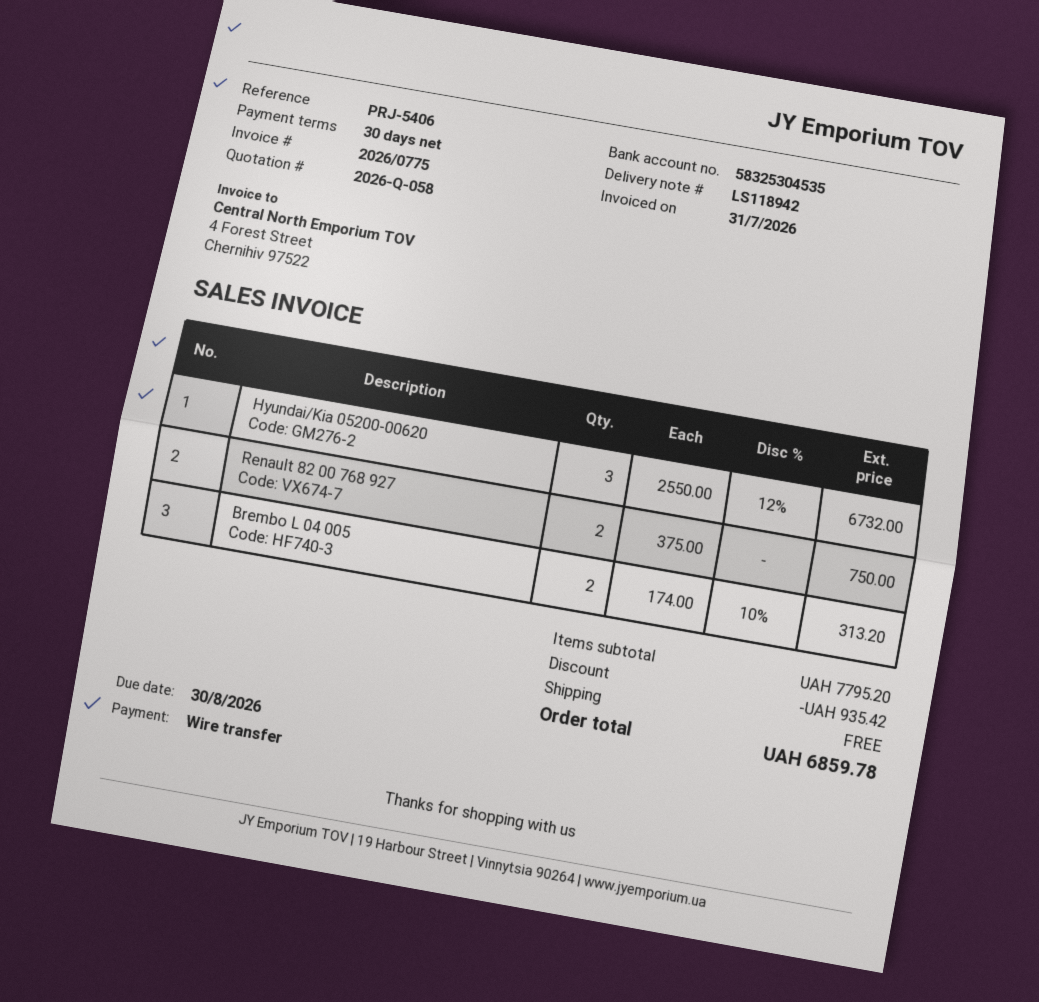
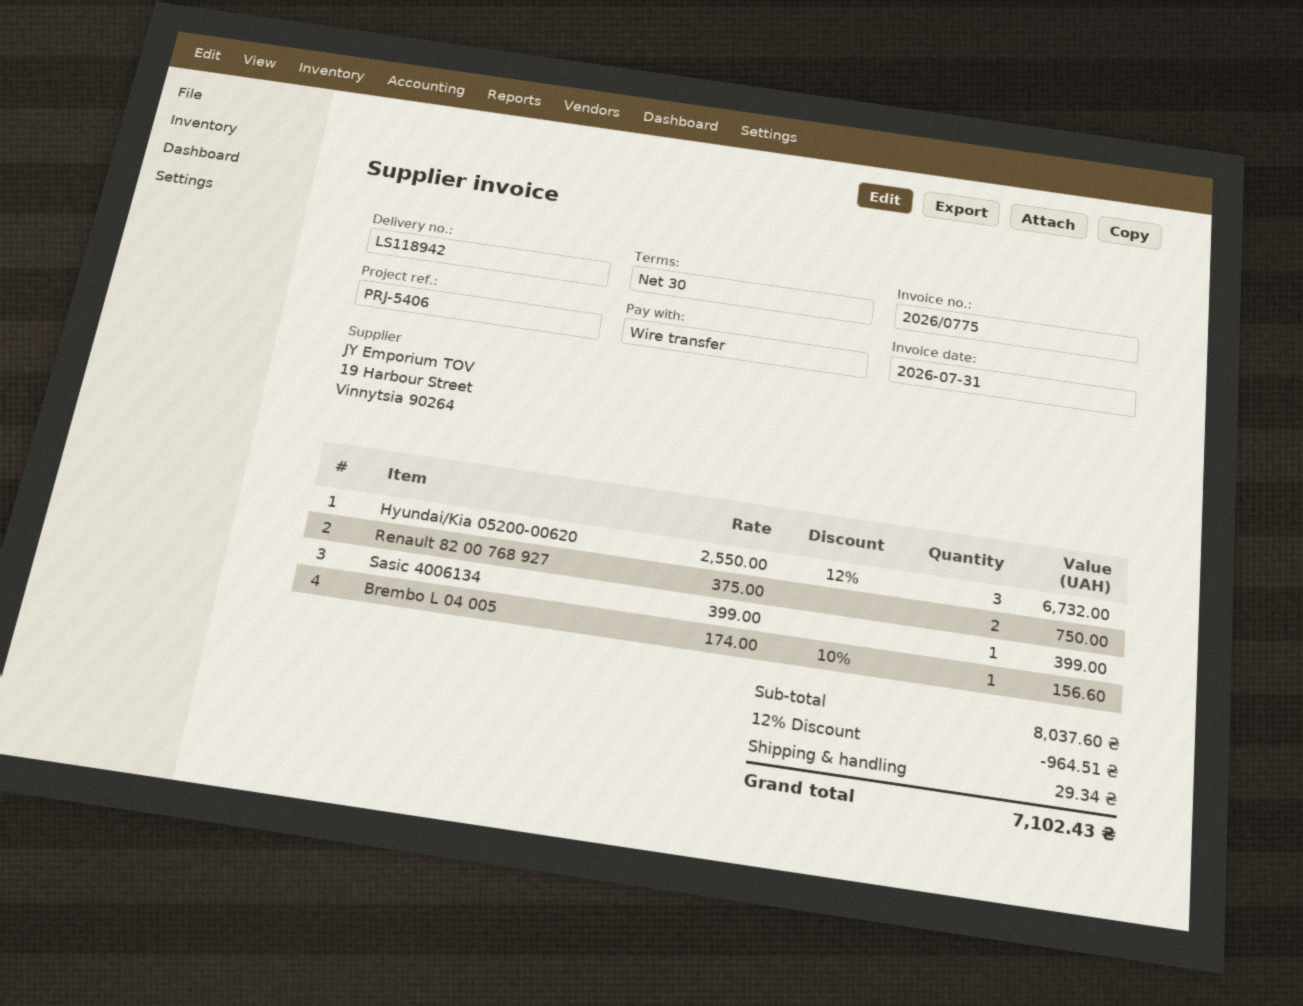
Brembo L 04 005: 2 x 174.00 - 10% = 313.20 -> 1 x 174.00 - 10% = 156.60
Sasic 4006134: none -> 1 x 399.00 = 399.00
subtotal: 7795.20 -> 8037.60
discount: 935.42 -> 964.51
shipping: 0.00 -> 29.34
total: 6859.78 -> 7102.43

